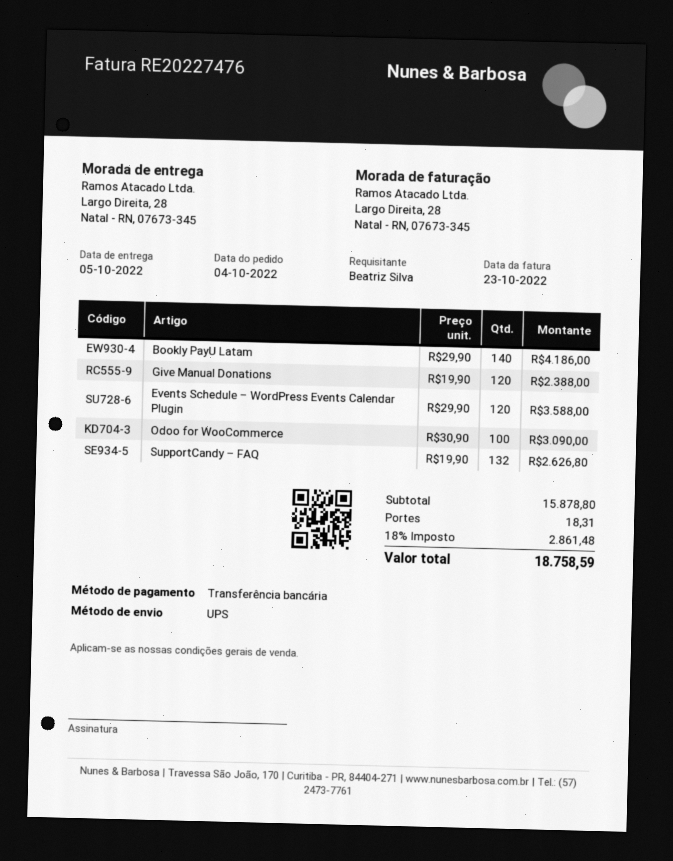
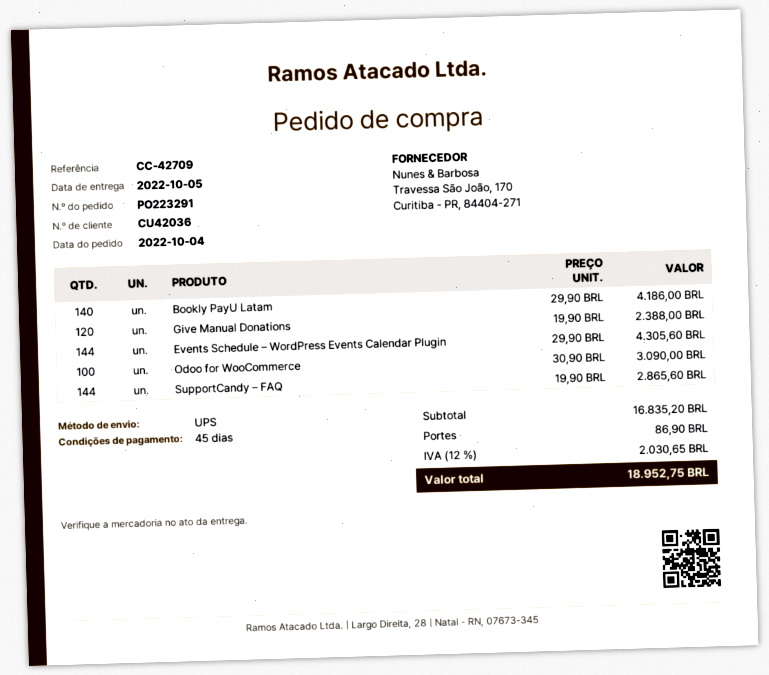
Events Schedule – WordPress Events Calendar Plugin: 120 x 29.90 = 3588.00 -> 144 x 29.90 = 4305.60
SupportCandy – FAQ: 132 x 19.90 = 2626.80 -> 144 x 19.90 = 2865.60
subtotal: 15878.80 -> 16835.20
shipping: 18.31 -> 86.90
tax: 18% = 2861.48 -> 12% = 2030.65
total: 18758.59 -> 18952.75

